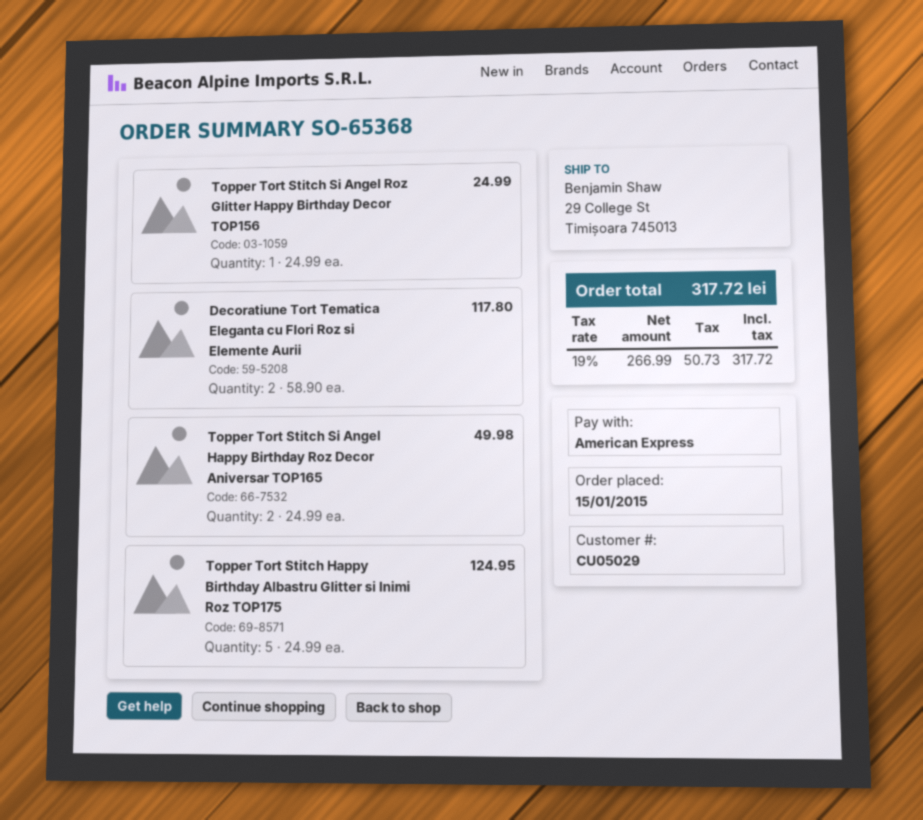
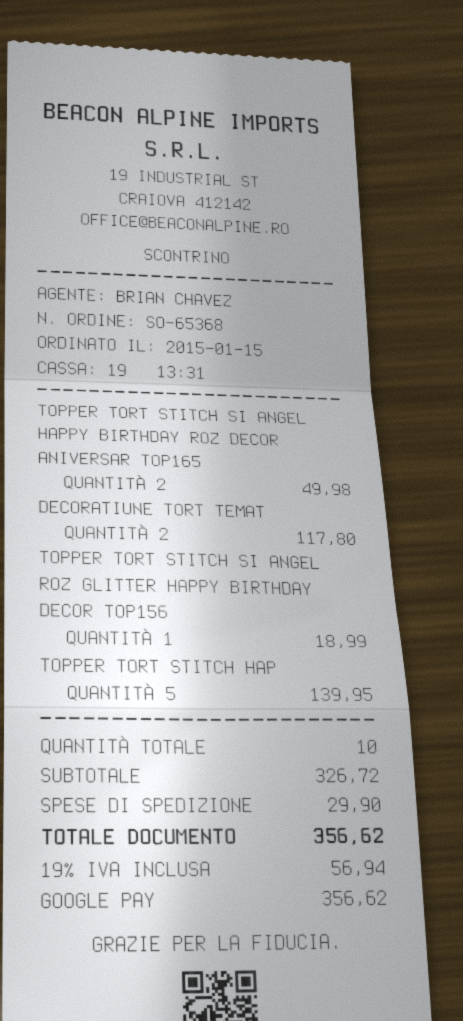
payment method: American Express -> Google Pay
Topper Tort Stitch Si Angel Roz Glitter Happy Birthday Decor TOP156: 1 for 24.99 -> 1 for 18.99
Topper Tort Stitch Happy Birthday Albastru Glitter si Inimi Roz TOP175: 5 for 124.95 -> 5 for 139.95
shipping: none -> 29.90
tax: 19% = 50.73 -> 19% = 56.94
total: 317.72 -> 356.62

